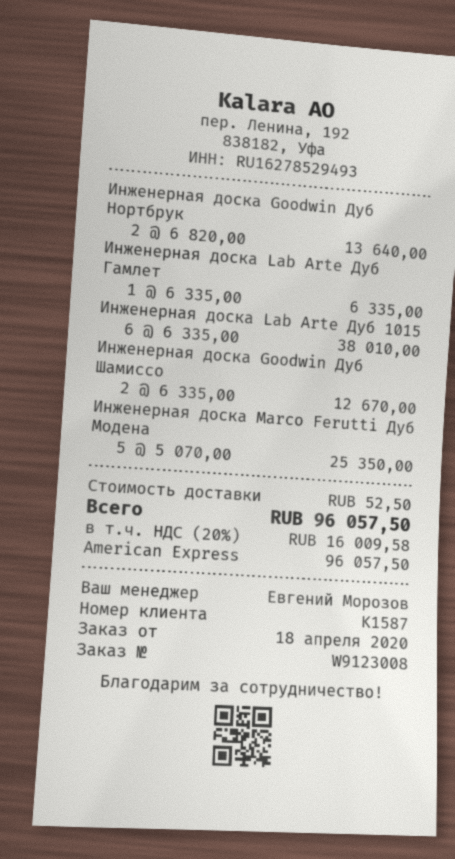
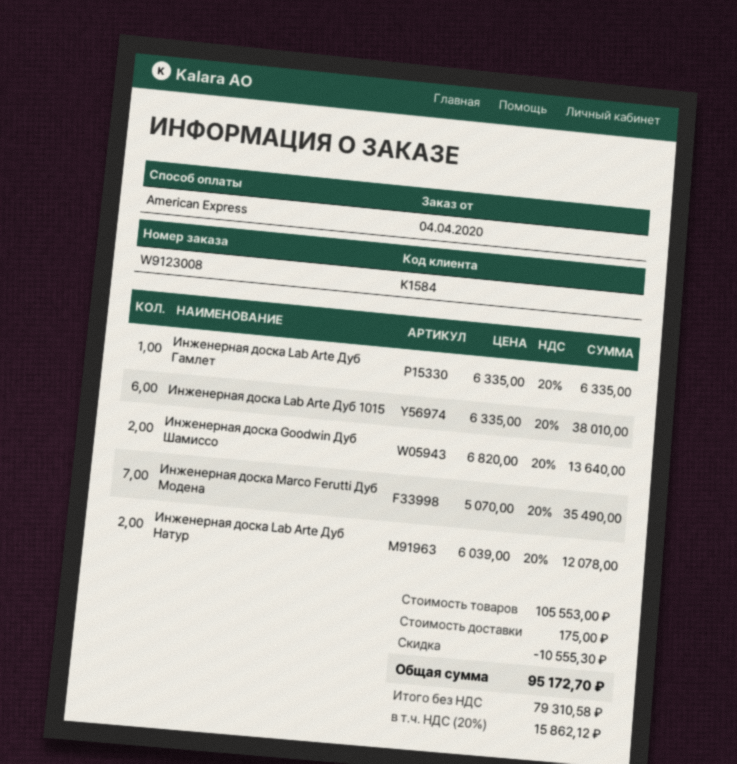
order date: 2020-04-18 -> 2020-04-04
customer number: K1587 -> K1584
Инженерная доска Goodwin Дуб Нортбрук: 2 x 6820.00 = 13640.00 -> none
Инженерная доска Goodwin Дуб Шамиссо: 2 x 6335.00 = 12670.00 -> 2 x 6820.00 = 13640.00
Инженерная доска Marco Ferutti Дуб Модена: 5 x 5070.00 = 25350.00 -> 7 x 5070.00 = 35490.00
Инженерная доска Lab Arte Дуб Натур: none -> 2 x 6039.00 = 12078.00
discount: none -> 10555.30
shipping: 52.50 -> 175.00
tax: 20% = 16009.58 -> 20% = 15862.12
total: 96057.50 -> 95172.70

